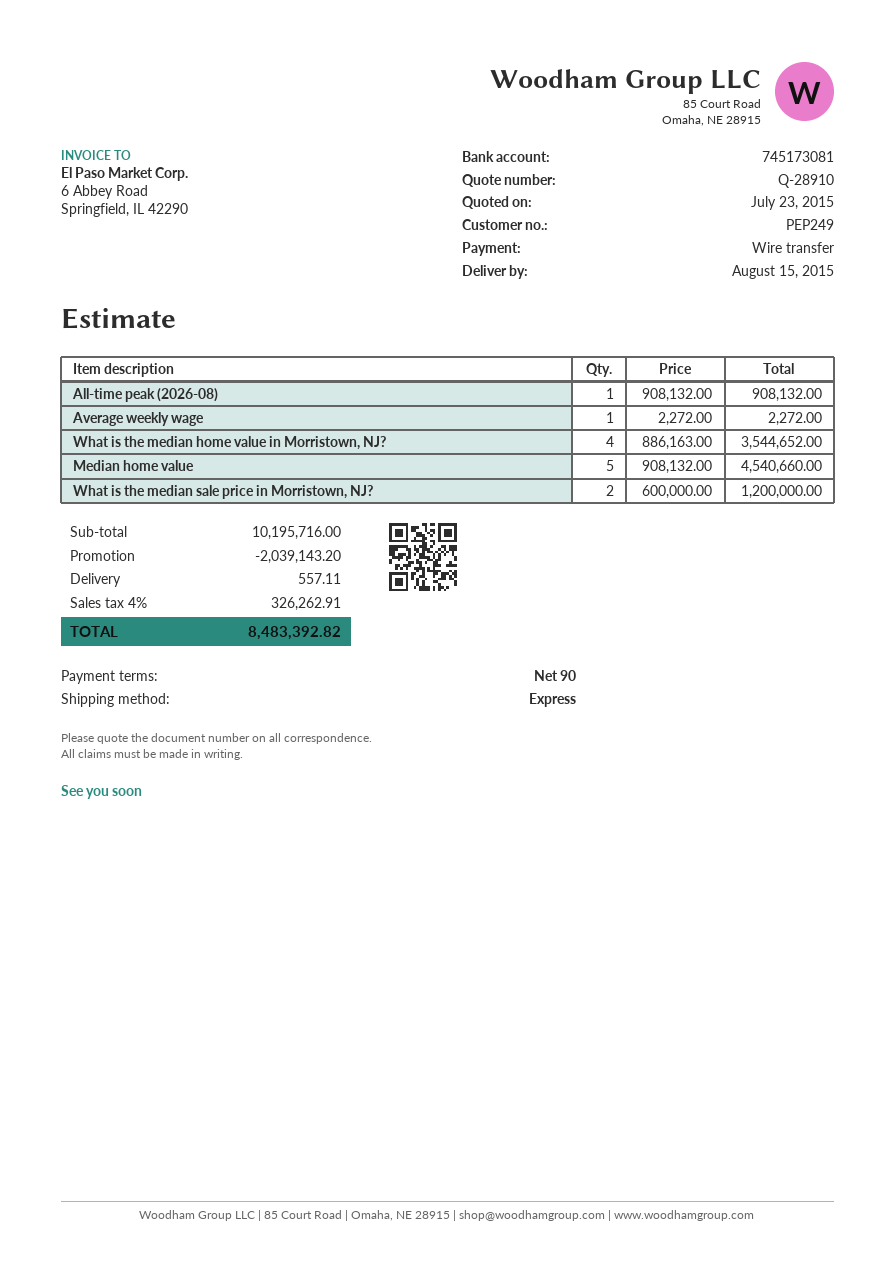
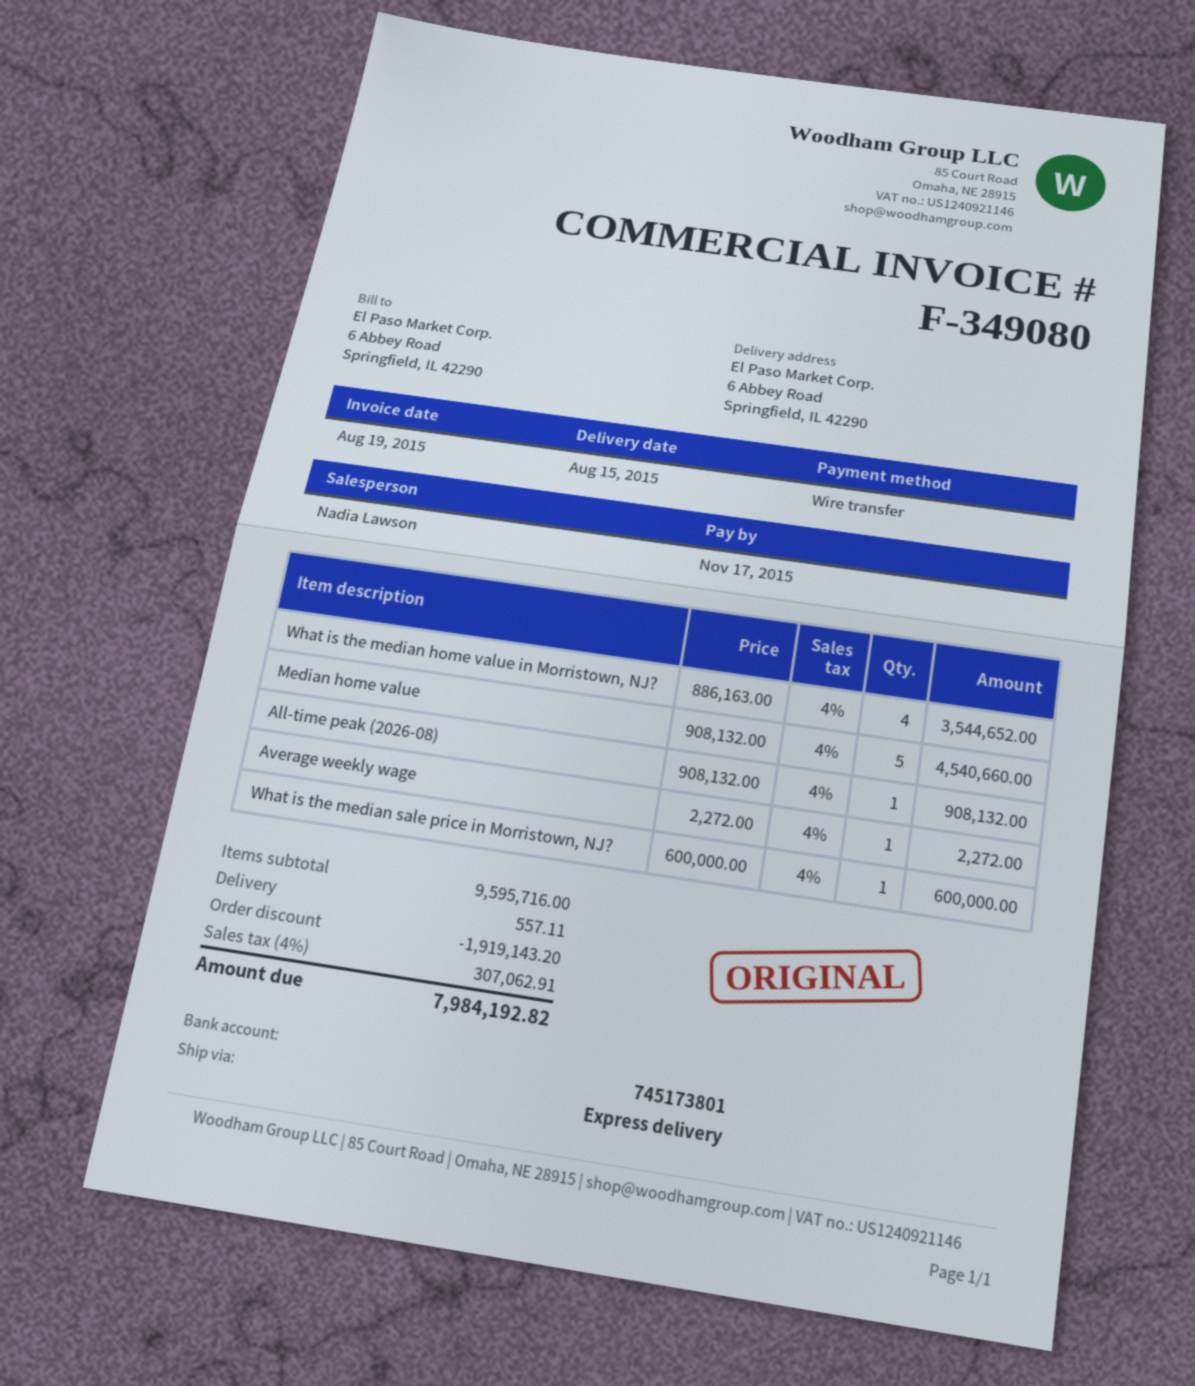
bank account: 745173081 -> 745173801
What is the median sale price in Morristown, NJ?: 2 x 600000.00 = 1200000.00 -> 1 x 600000.00 = 600000.00
subtotal: 10195716.00 -> 9595716.00
discount: 2039143.20 -> 1919143.20
tax: 4% = 326262.91 -> 4% = 307062.91
total: 8483392.82 -> 7984192.82

